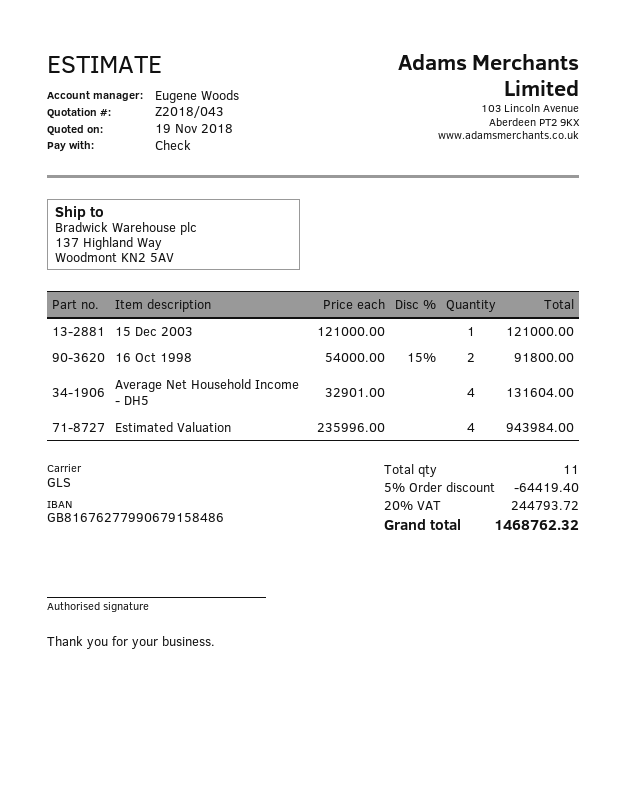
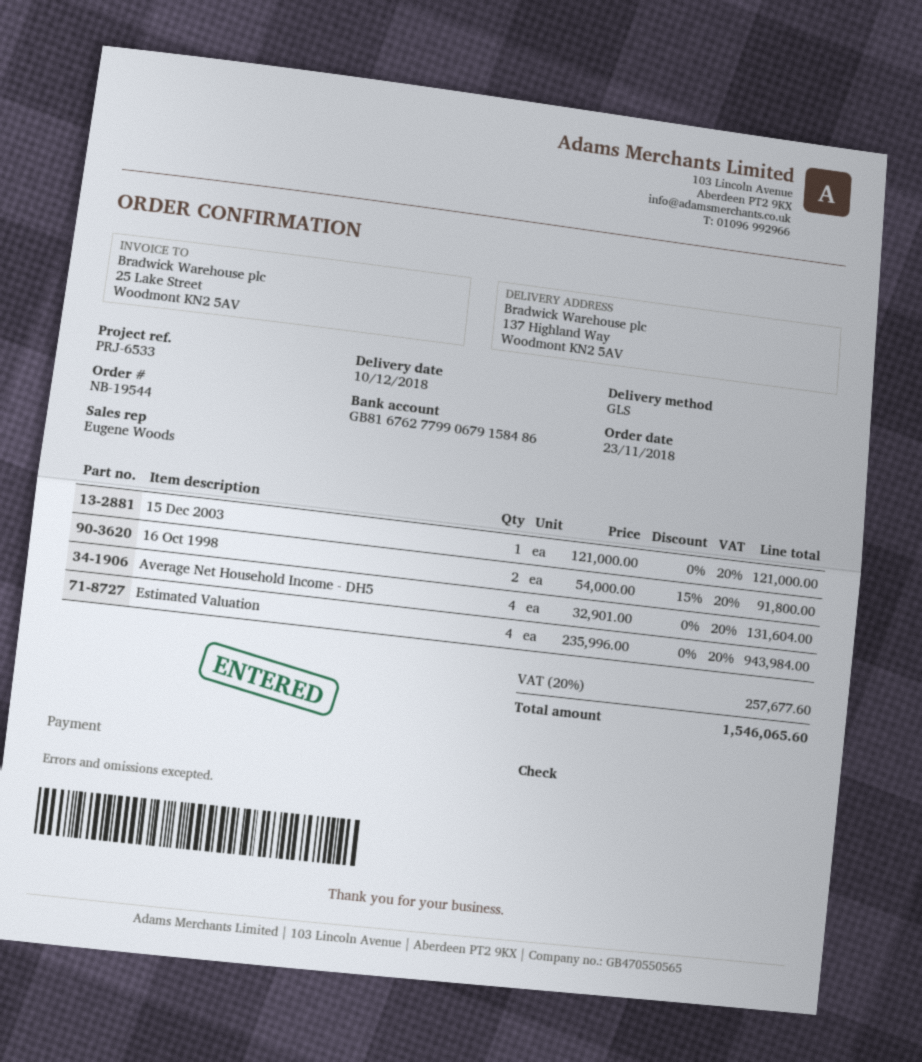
discount: 5% = 64419.40 -> none
tax: 20% = 244793.72 -> 20% = 257677.60
total: 1468762.32 -> 1546065.60

